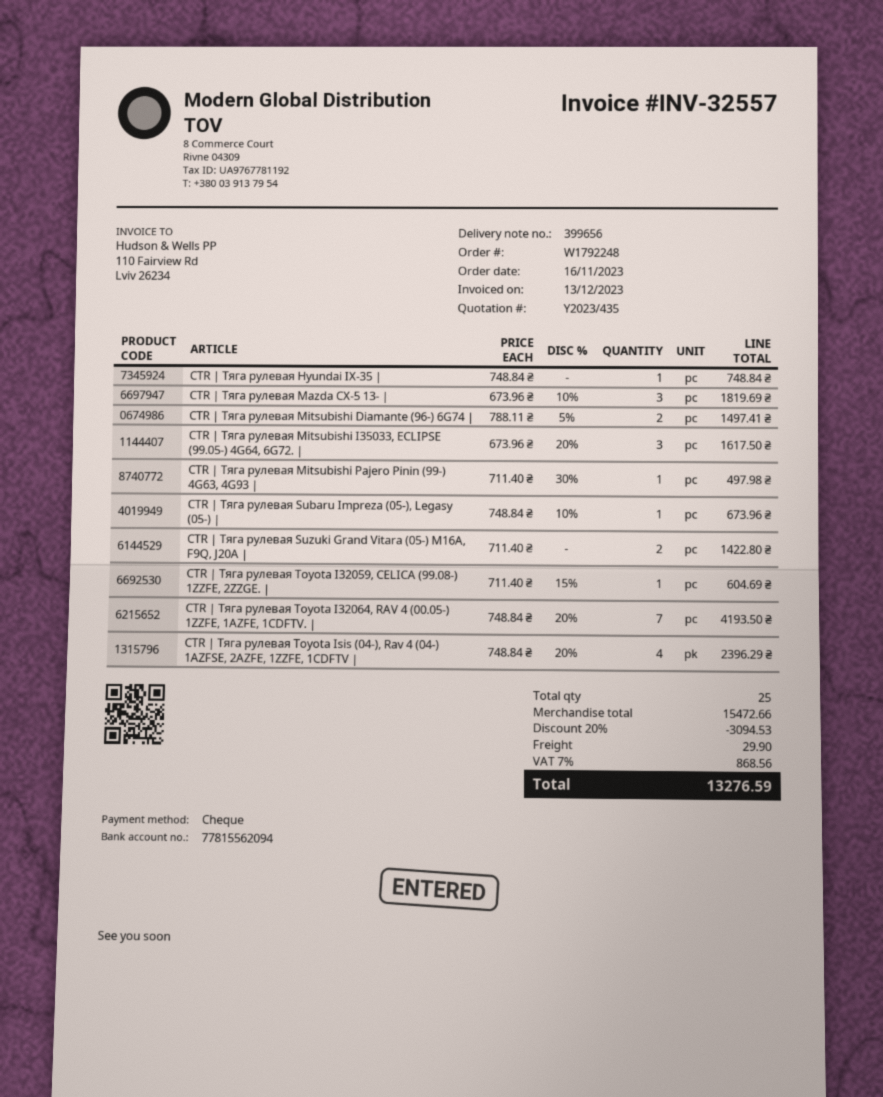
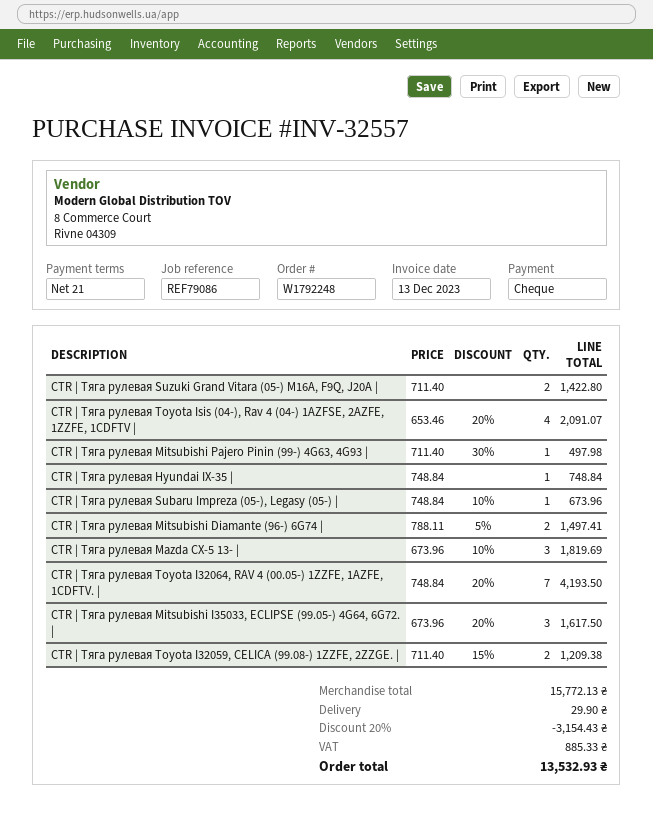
CTR | Тяга рулевая Toyota I32059, CELICA (99.08-) 1ZZFE, 2ZZGE. |: 1 x 711.40 - 15% = 604.69 -> 2 x 711.40 - 15% = 1209.38
CTR | Тяга рулевая Toyota Isis (04-), Rav 4 (04-) 1AZFSE, 2AZFE, 1ZZFE, 1CDFTV |: 4 x 748.84 - 20% = 2396.29 -> 4 x 653.46 - 20% = 2091.07
subtotal: 15472.66 -> 15772.13
discount: 20% = 3094.53 -> 20% = 3154.43
tax: 868.56 -> 885.33
total: 13276.59 -> 13532.93

